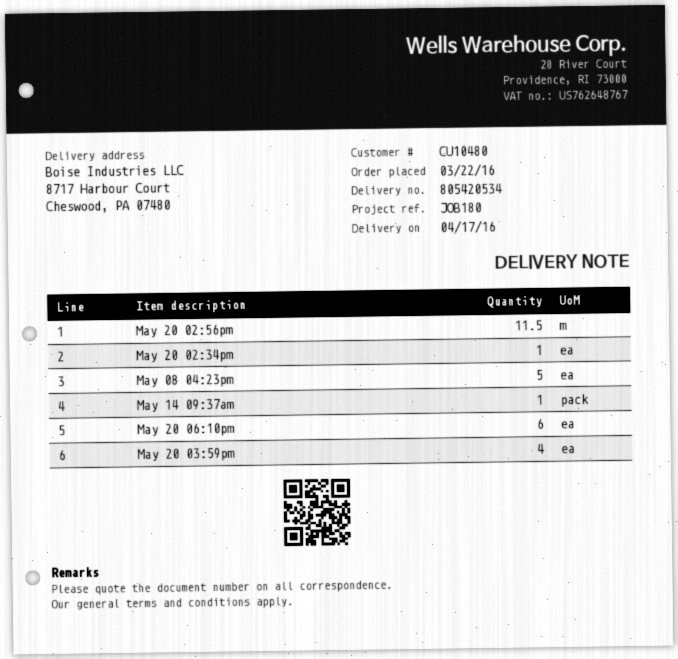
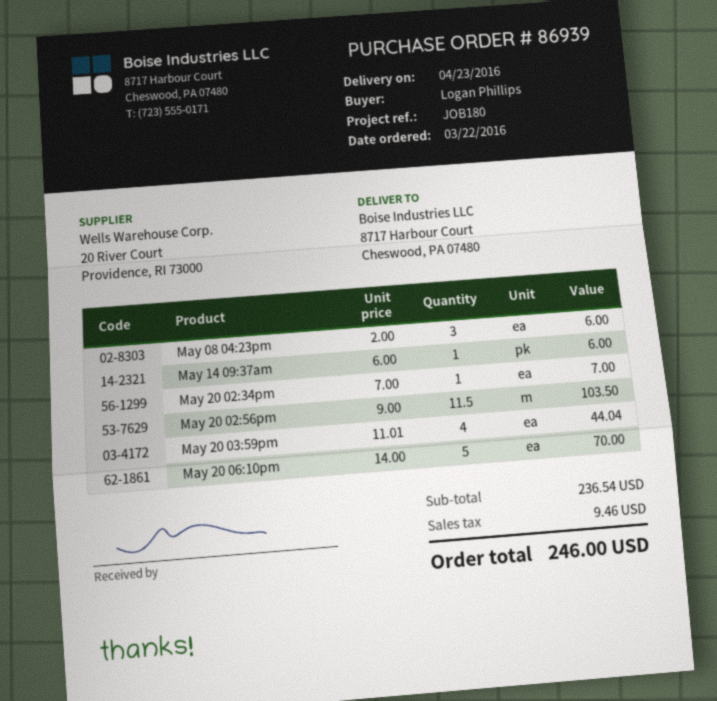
delivery date: 2016-04-17 -> 2016-04-23
May 08 04:23pm: 5 -> 3
May 20 06:10pm: 6 -> 5

